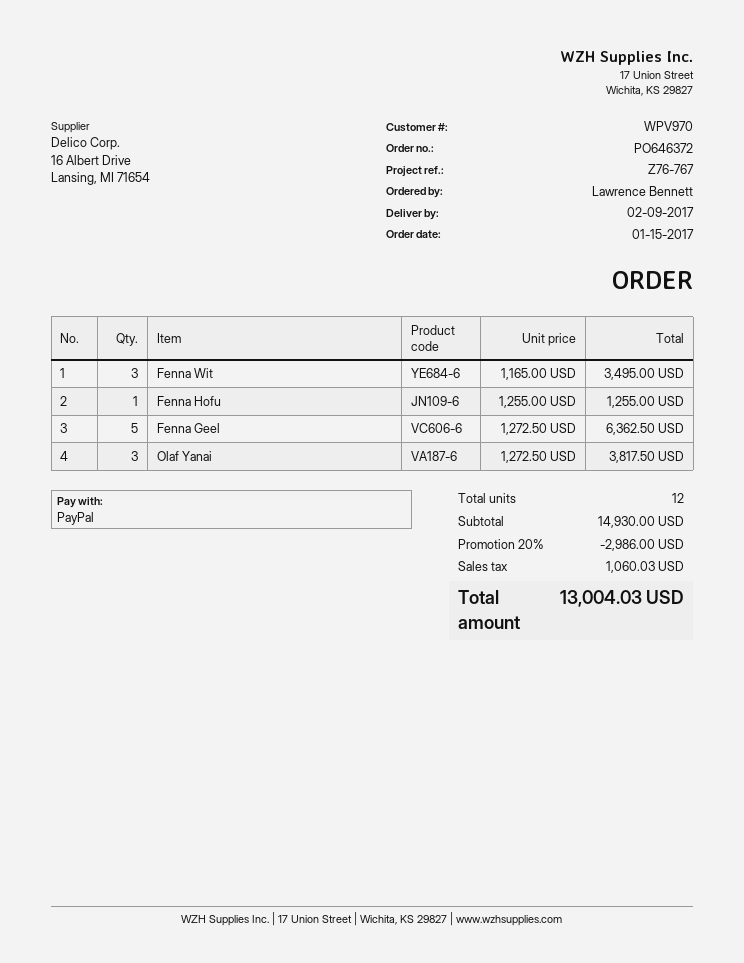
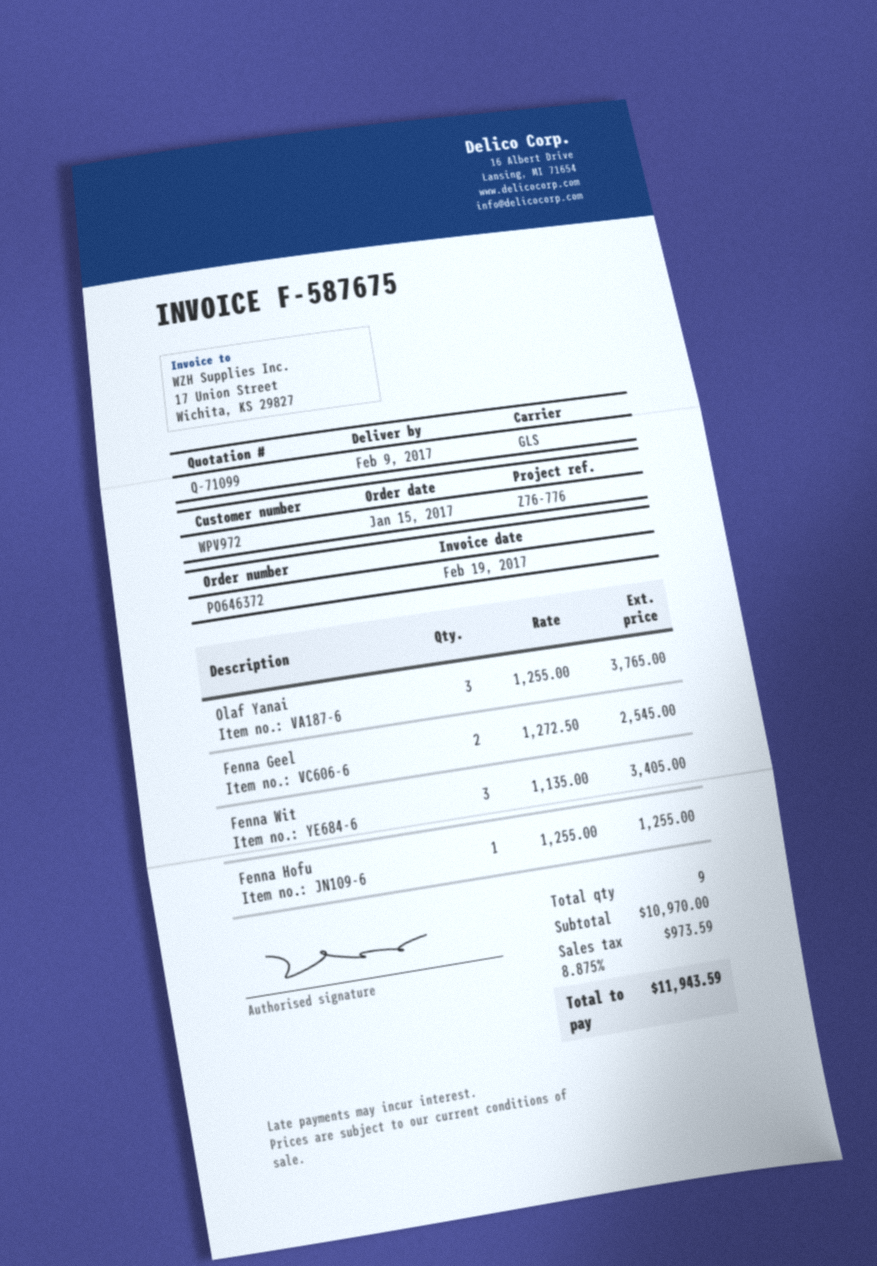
customer number: WPV970 -> WPV972
reference: Z76-767 -> Z76-776
Fenna Wit: 3 x 1165.00 = 3495.00 -> 3 x 1135.00 = 3405.00
Fenna Geel: 5 x 1272.50 = 6362.50 -> 2 x 1272.50 = 2545.00
Olaf Yanai: 3 x 1272.50 = 3817.50 -> 3 x 1255.00 = 3765.00
total quantity: 12 -> 9
subtotal: 14930.00 -> 10970.00
discount: 20% = 2986.00 -> none
tax: 1060.03 -> 973.59
total: 13004.03 -> 11943.59

